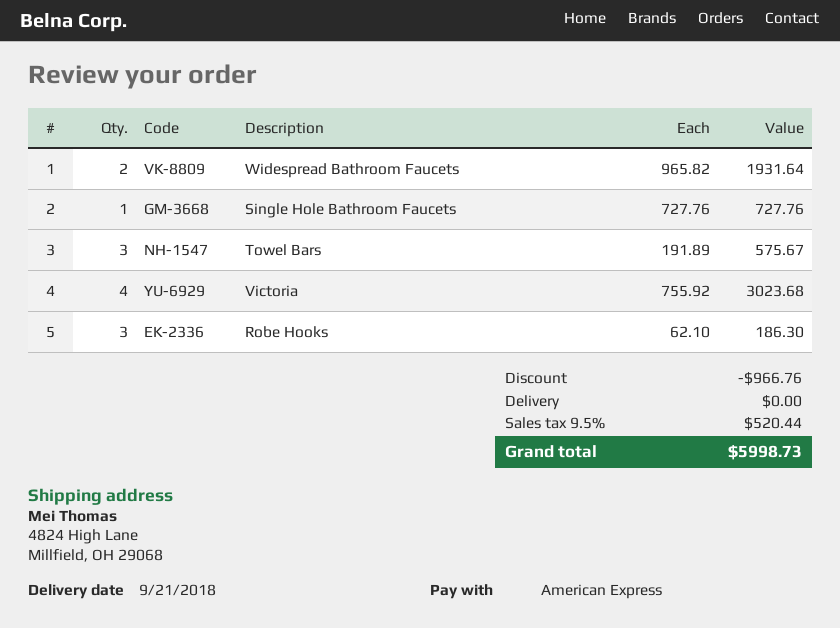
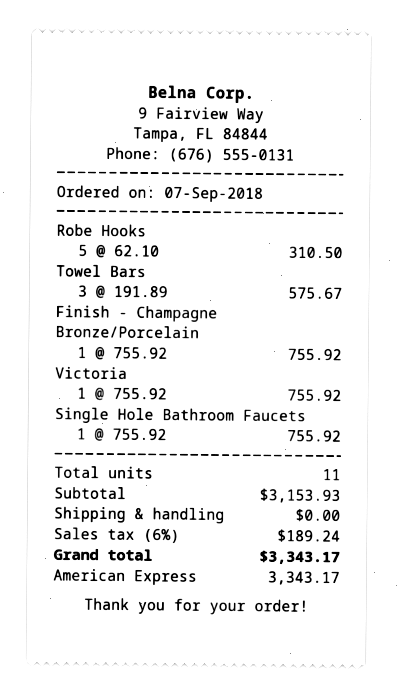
Widespread Bathroom Faucets: 2 x 965.82 = 1931.64 -> none
Single Hole Bathroom Faucets: 1 x 727.76 = 727.76 -> 1 x 755.92 = 755.92
Victoria: 4 x 755.92 = 3023.68 -> 1 x 755.92 = 755.92
Robe Hooks: 3 x 62.10 = 186.30 -> 5 x 62.10 = 310.50
Finish - Champagne Bronze/Porcelain: none -> 1 x 755.92 = 755.92
discount: 966.76 -> none
tax: 9.5% = 520.44 -> 6% = 189.24
total: 5998.73 -> 3343.17

